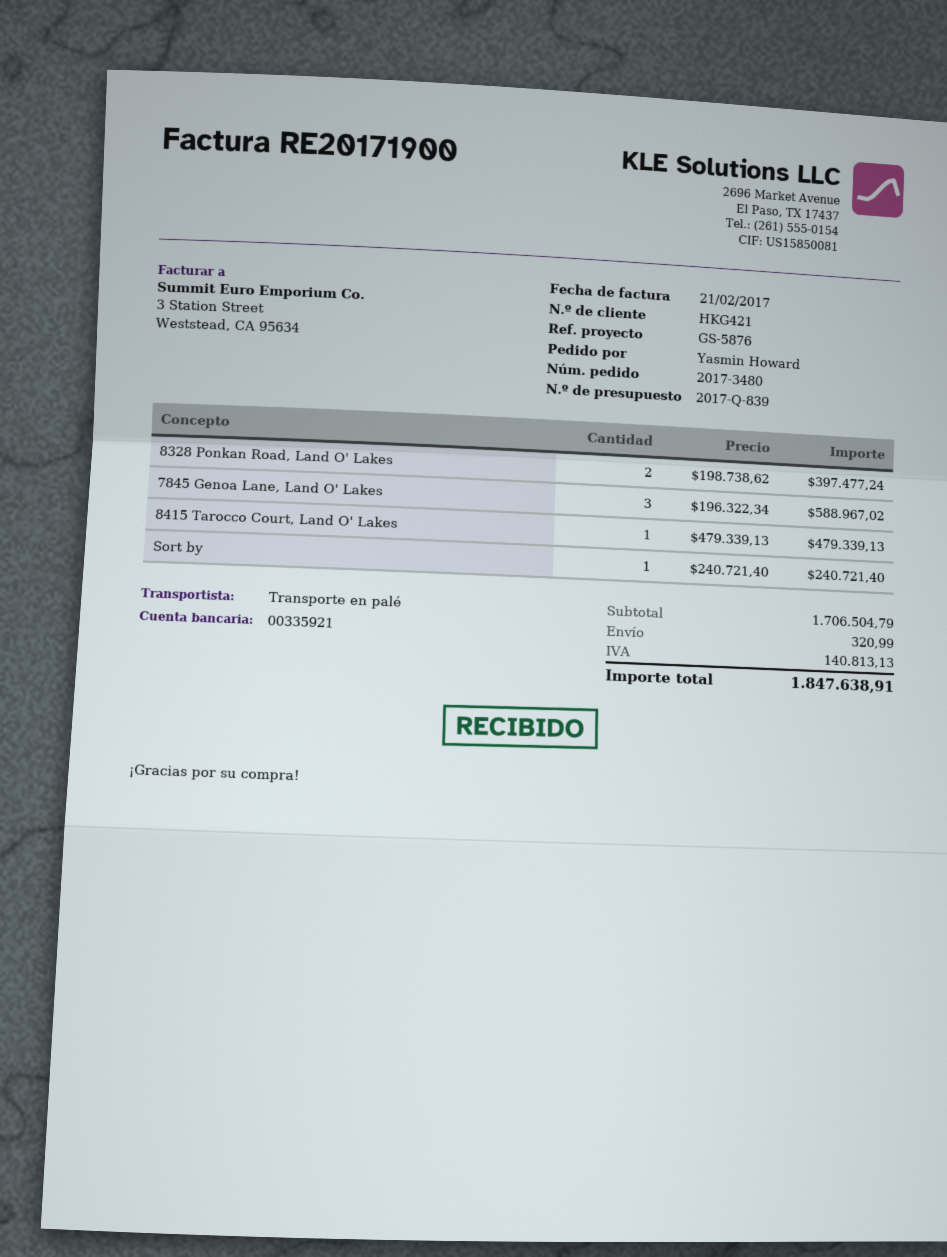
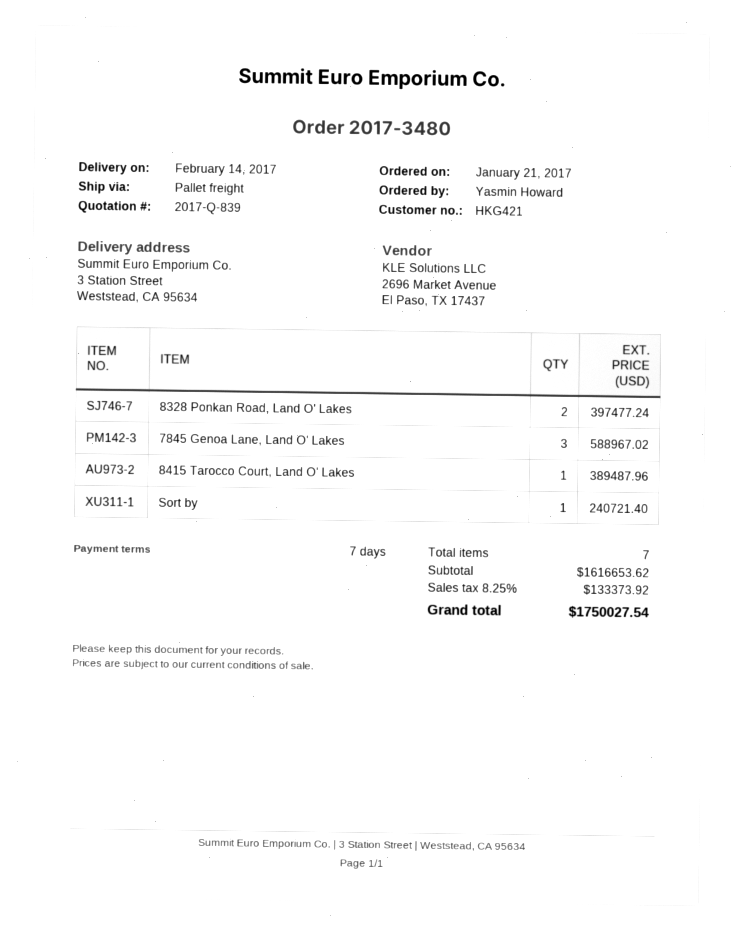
8415 Tarocco Court, Land O' Lakes: 1 for 479339.13 -> 1 for 389487.96
subtotal: 1706504.79 -> 1616653.62
shipping: 320.99 -> none
tax: 140813.13 -> 133373.92
total: 1847638.91 -> 1750027.54

